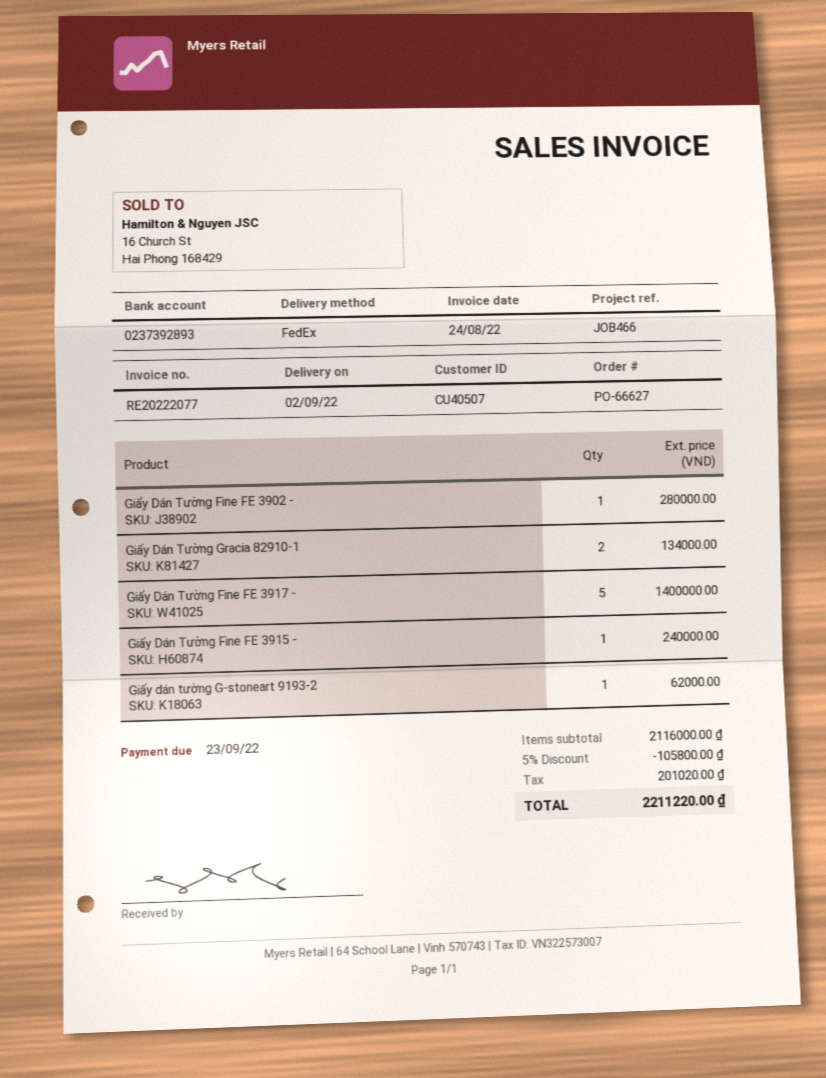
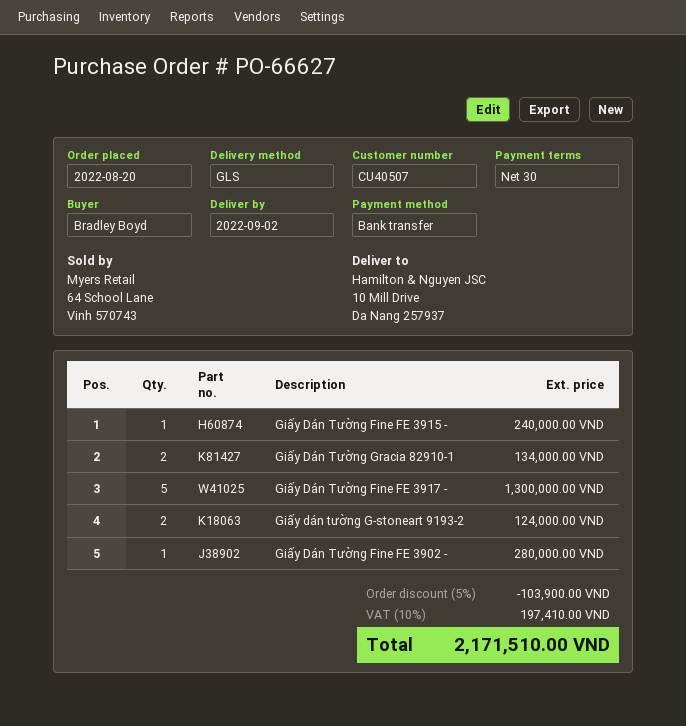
shipping method: FedEx -> GLS
Giấy Dán Tường Fine FE 3917 -: 5 for 1400000.00 -> 5 for 1300000.00
Giấy dán tường G-stoneart 9193-2: 1 for 62000.00 -> 2 for 124000.00
discount: 5% = 105800.00 -> 5% = 103900.00
tax: 201020.00 -> 197410.00
total: 2211220.00 -> 2171510.00

